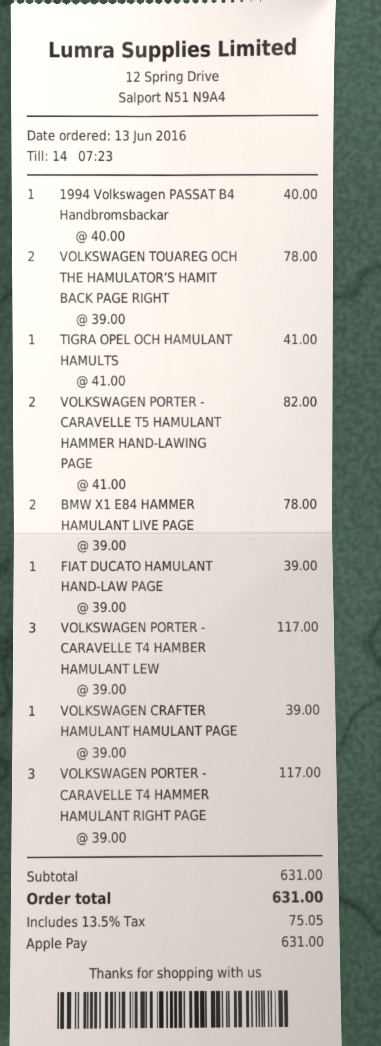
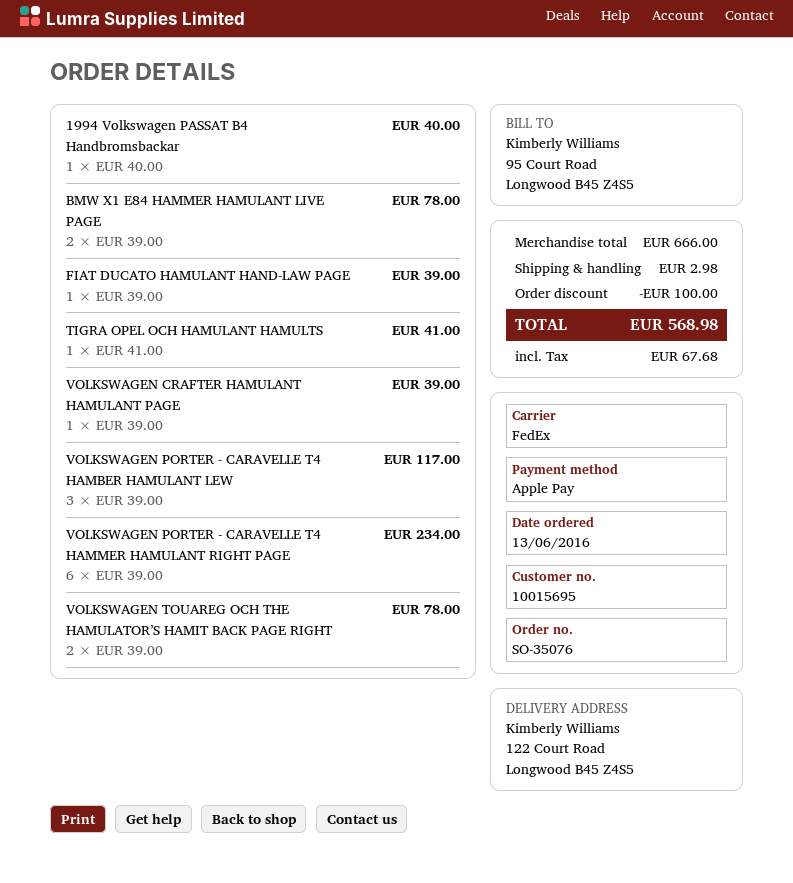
VOLKSWAGEN PORTER - CARAVELLE T5 HAMULANT HAMMER HAND-LAWING PAGE: 2 x 41.00 = 82.00 -> none
VOLKSWAGEN PORTER - CARAVELLE T4 HAMMER HAMULANT RIGHT PAGE: 3 x 39.00 = 117.00 -> 6 x 39.00 = 234.00
subtotal: 631.00 -> 666.00
discount: none -> 100.00
shipping: none -> 2.98
tax: 75.05 -> 67.68
total: 631.00 -> 568.98

